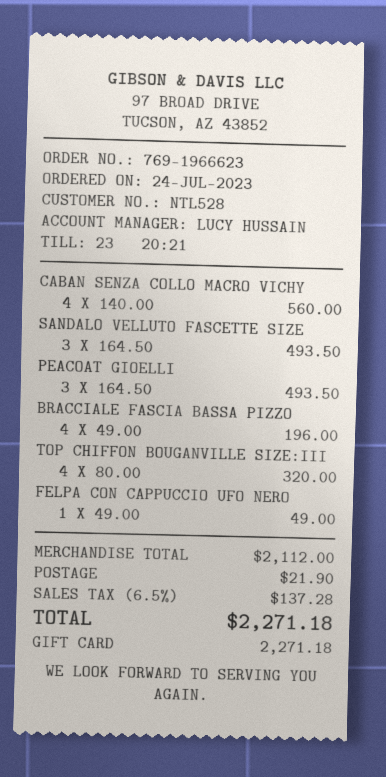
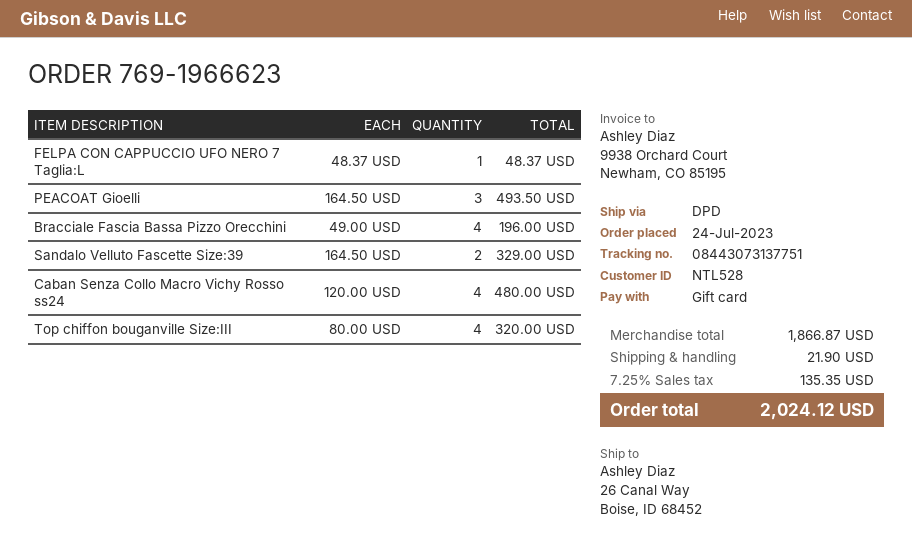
CABAN SENZA COLLO MACRO VICHY: 4 x 140.00 = 560.00 -> 4 x 120.00 = 480.00
SANDALO VELLUTO FASCETTE SIZE: 3 x 164.50 = 493.50 -> 2 x 164.50 = 329.00
FELPA CON CAPPUCCIO UFO NERO: 1 x 49.00 = 49.00 -> 1 x 48.37 = 48.37
subtotal: 2112.00 -> 1866.87
tax: 6.5% = 137.28 -> 7.25% = 135.35
total: 2271.18 -> 2024.12

